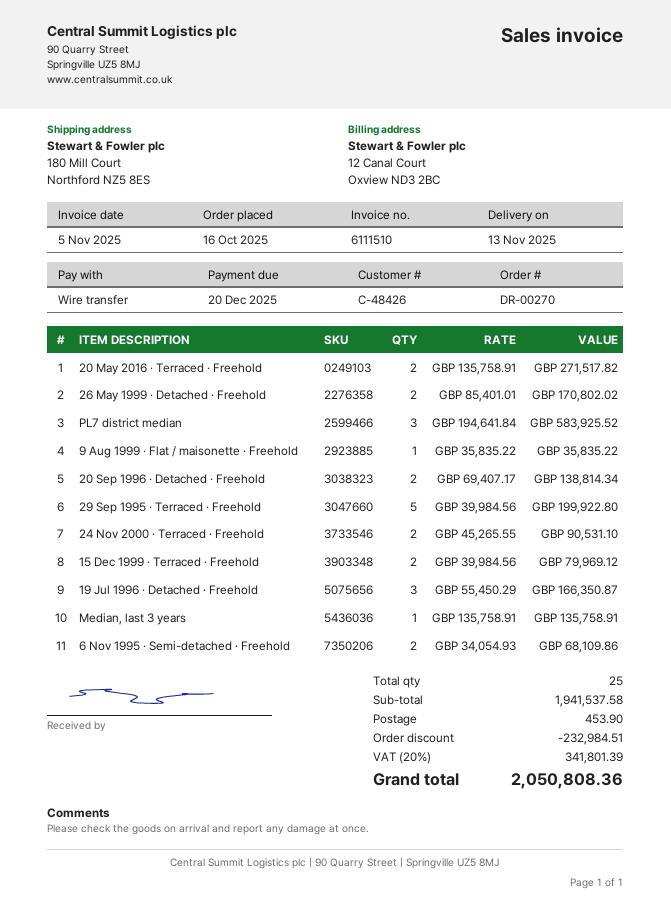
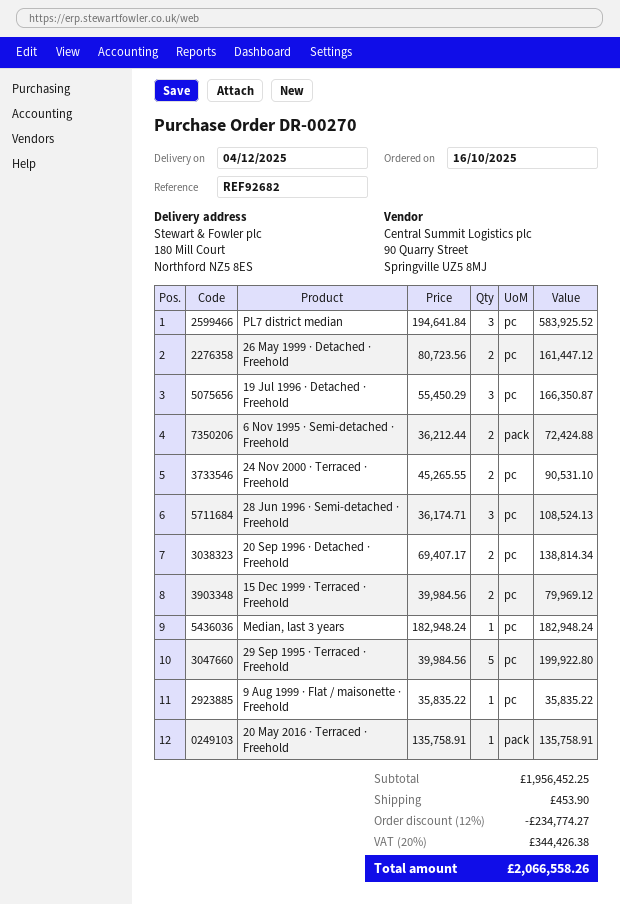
delivery date: 2025-11-13 -> 2025-12-04
20 May 2016 · Terraced · Freehold: 2 x 135758.91 = 271517.82 -> 1 x 135758.91 = 135758.91
26 May 1999 · Detached · Freehold: 2 x 85401.01 = 170802.02 -> 2 x 80723.56 = 161447.12
Median, last 3 years: 1 x 135758.91 = 135758.91 -> 1 x 182948.24 = 182948.24
6 Nov 1995 · Semi-detached · Freehold: 2 x 34054.93 = 68109.86 -> 2 x 36212.44 = 72424.88
28 Jun 1996 · Semi-detached · Freehold: none -> 3 x 36174.71 = 108524.13
subtotal: 1941537.58 -> 1956452.25
discount: 232984.51 -> 234774.27
tax: 20% = 341801.39 -> 20% = 344426.38
total: 2050808.36 -> 2066558.26

